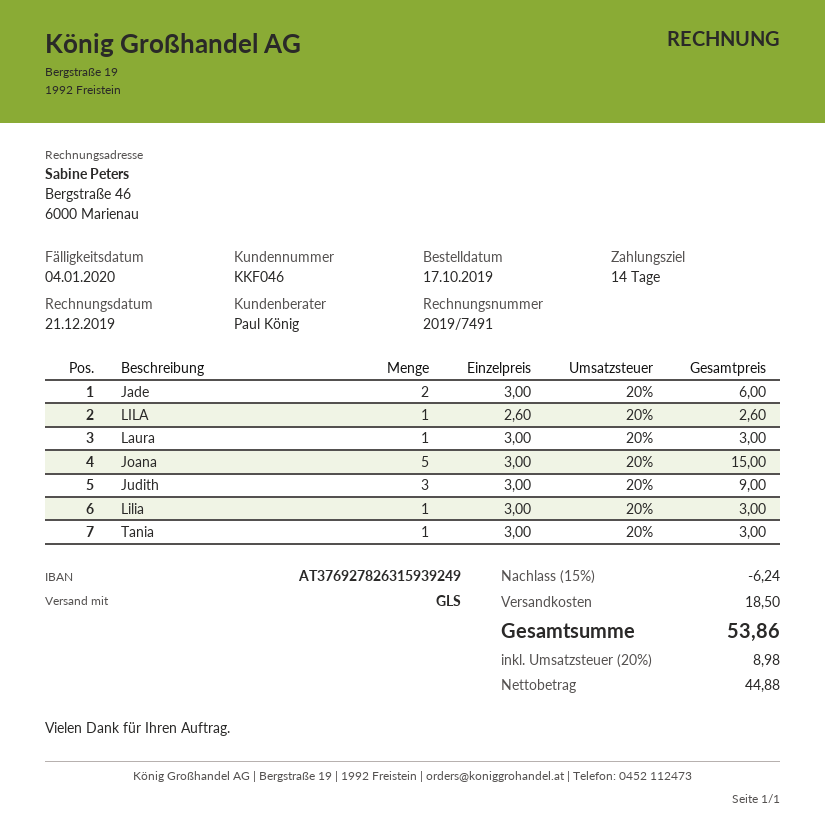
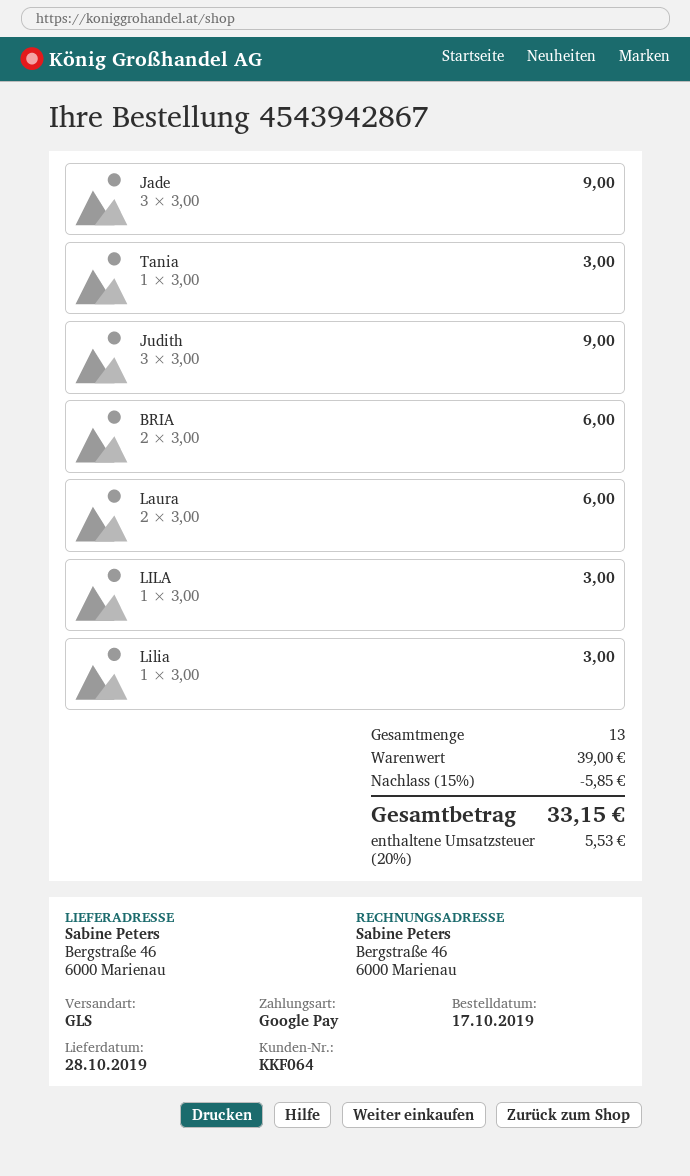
customer number: KKF046 -> KKF064
Jade: 2 x 3.00 = 6.00 -> 3 x 3.00 = 9.00
LILA: 1 x 2.60 = 2.60 -> 1 x 3.00 = 3.00
Laura: 1 x 3.00 = 3.00 -> 2 x 3.00 = 6.00
Joana: 5 x 3.00 = 15.00 -> none
BRIA: none -> 2 x 3.00 = 6.00
discount: 15% = 6.24 -> 15% = 5.85
shipping: 18.50 -> none
tax: 20% = 8.98 -> 20% = 5.53
total: 53.86 -> 33.15

